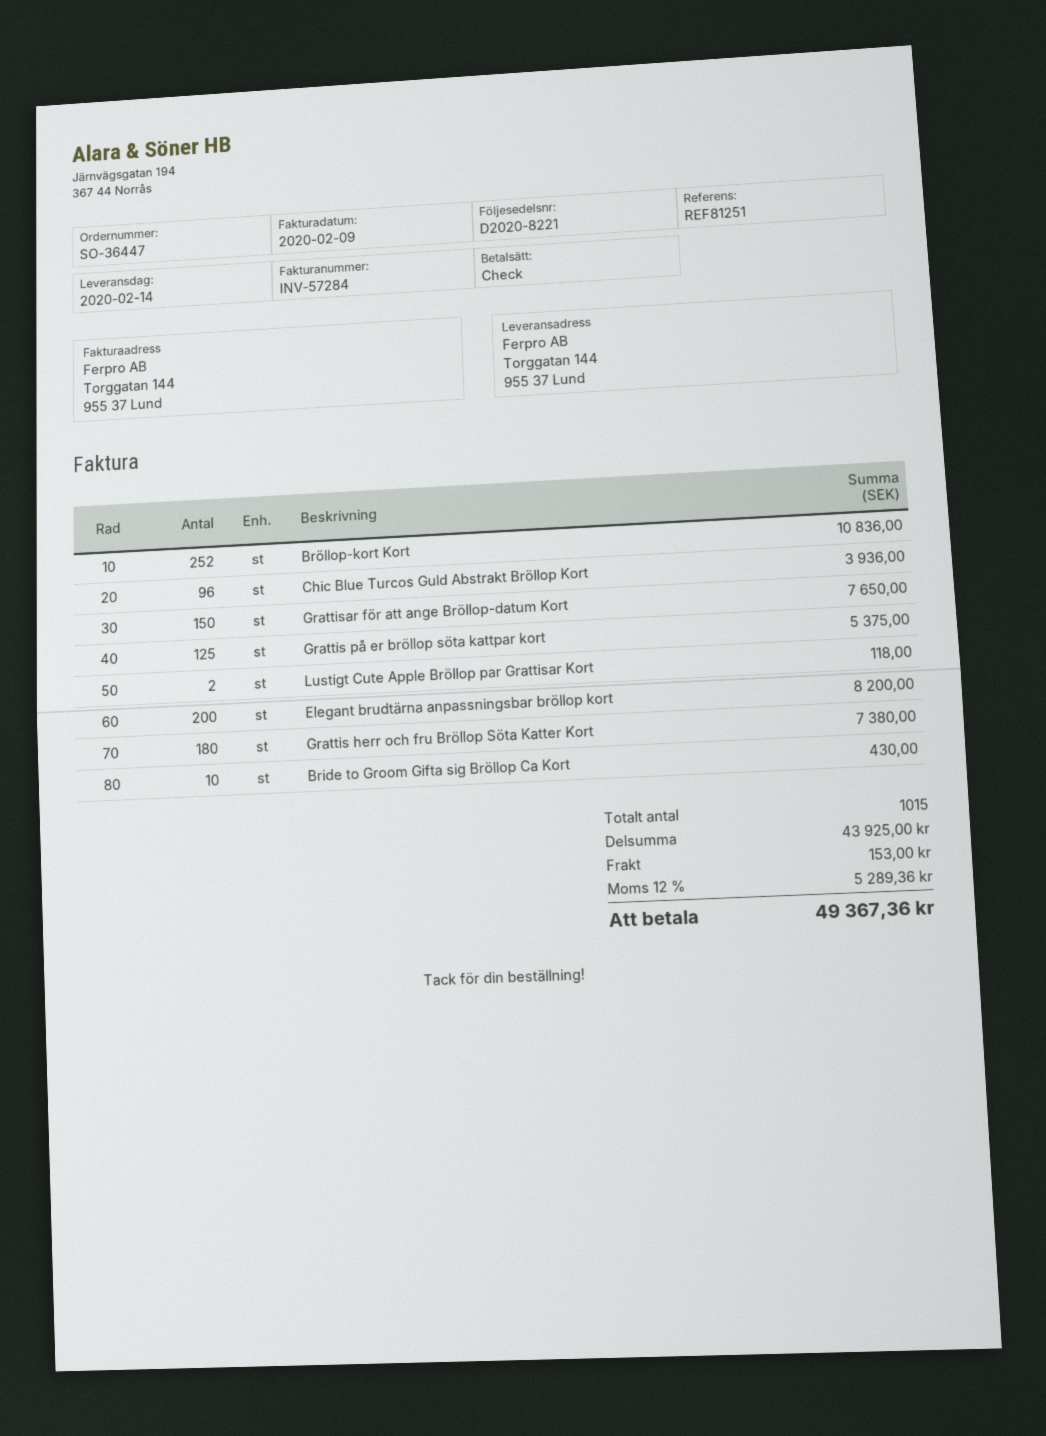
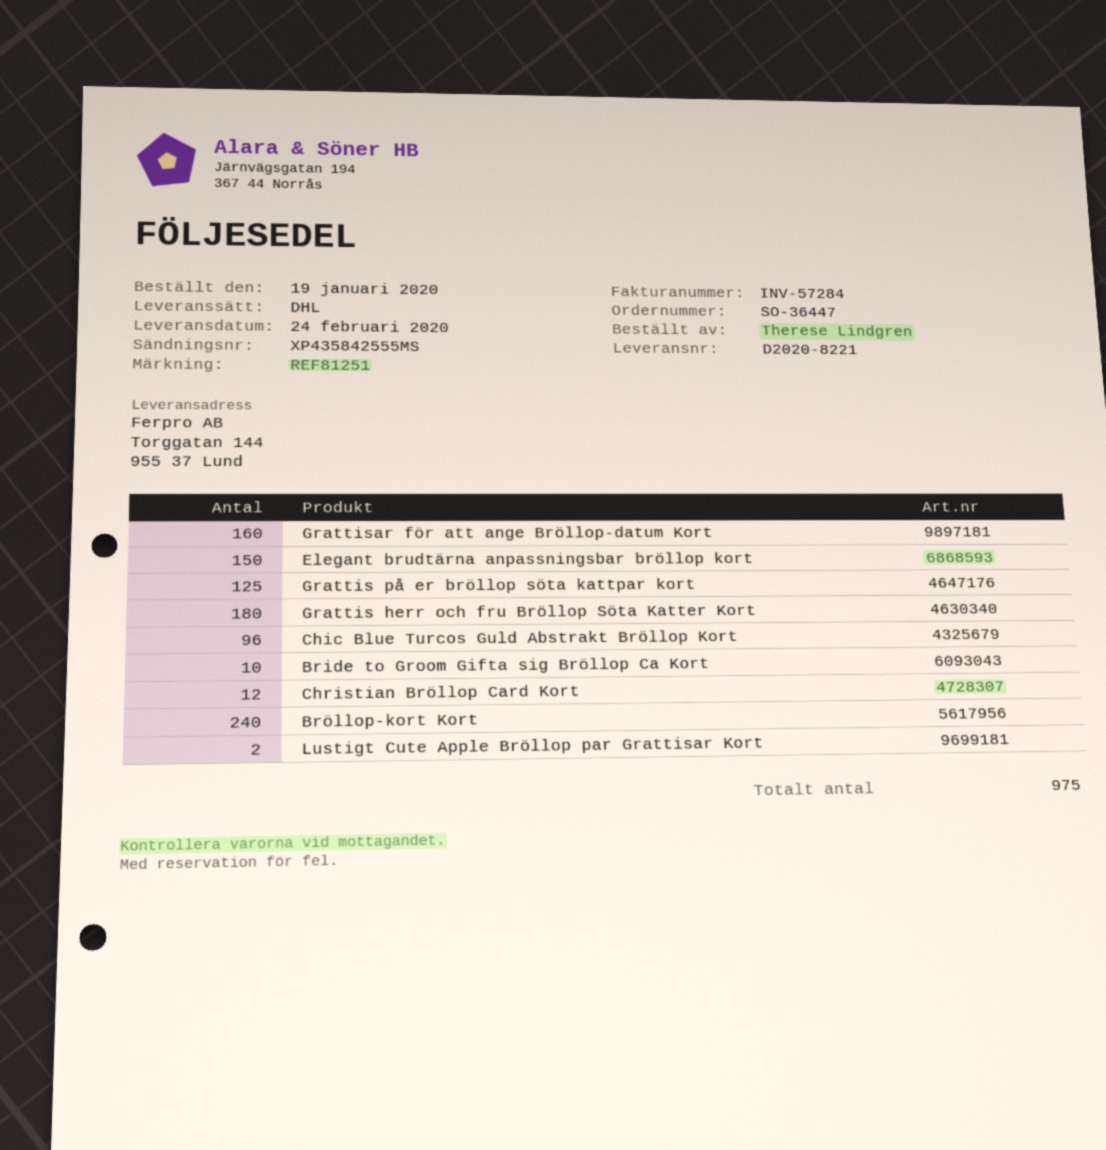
delivery date: 2020-02-14 -> 2020-02-24
Bröllop-kort Kort: 252 -> 240
Grattisar för att ange Bröllop-datum Kort: 150 -> 160
Elegant brudtärna anpassningsbar bröllop kort: 200 -> 150
Christian Bröllop Card Kort: none -> 12
total quantity: 1015 -> 975

